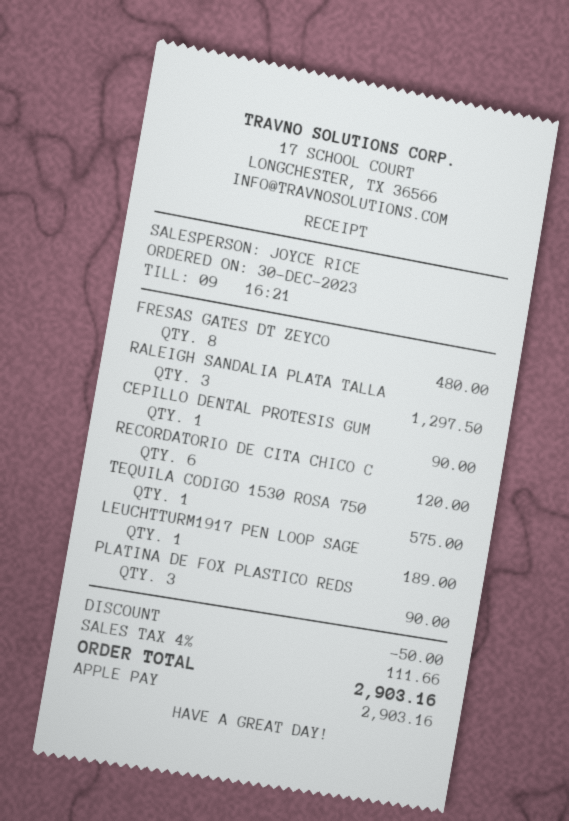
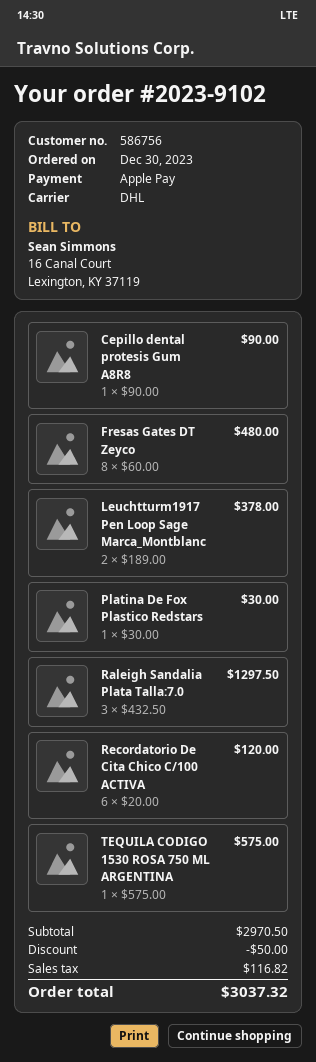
LEUCHTTURM1917 PEN LOOP SAGE: 1 for 189.00 -> 2 for 378.00
PLATINA DE FOX PLASTICO REDS: 3 for 90.00 -> 1 for 30.00
tax: 111.66 -> 116.82
total: 2903.16 -> 3037.32

